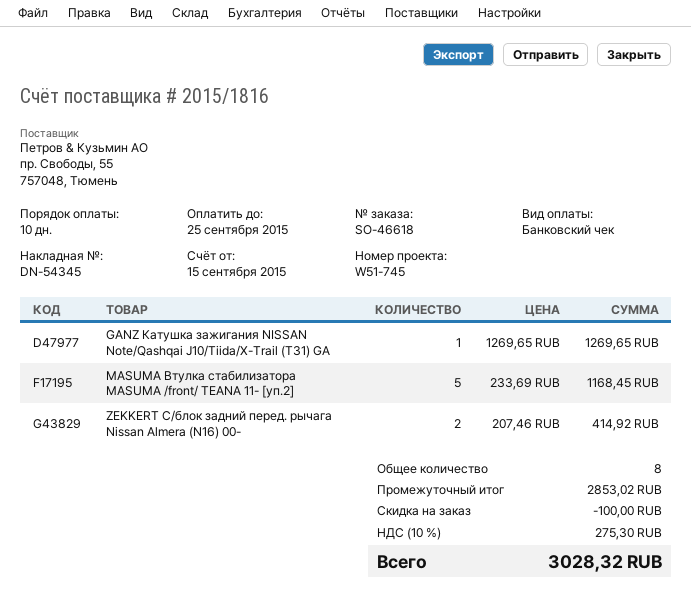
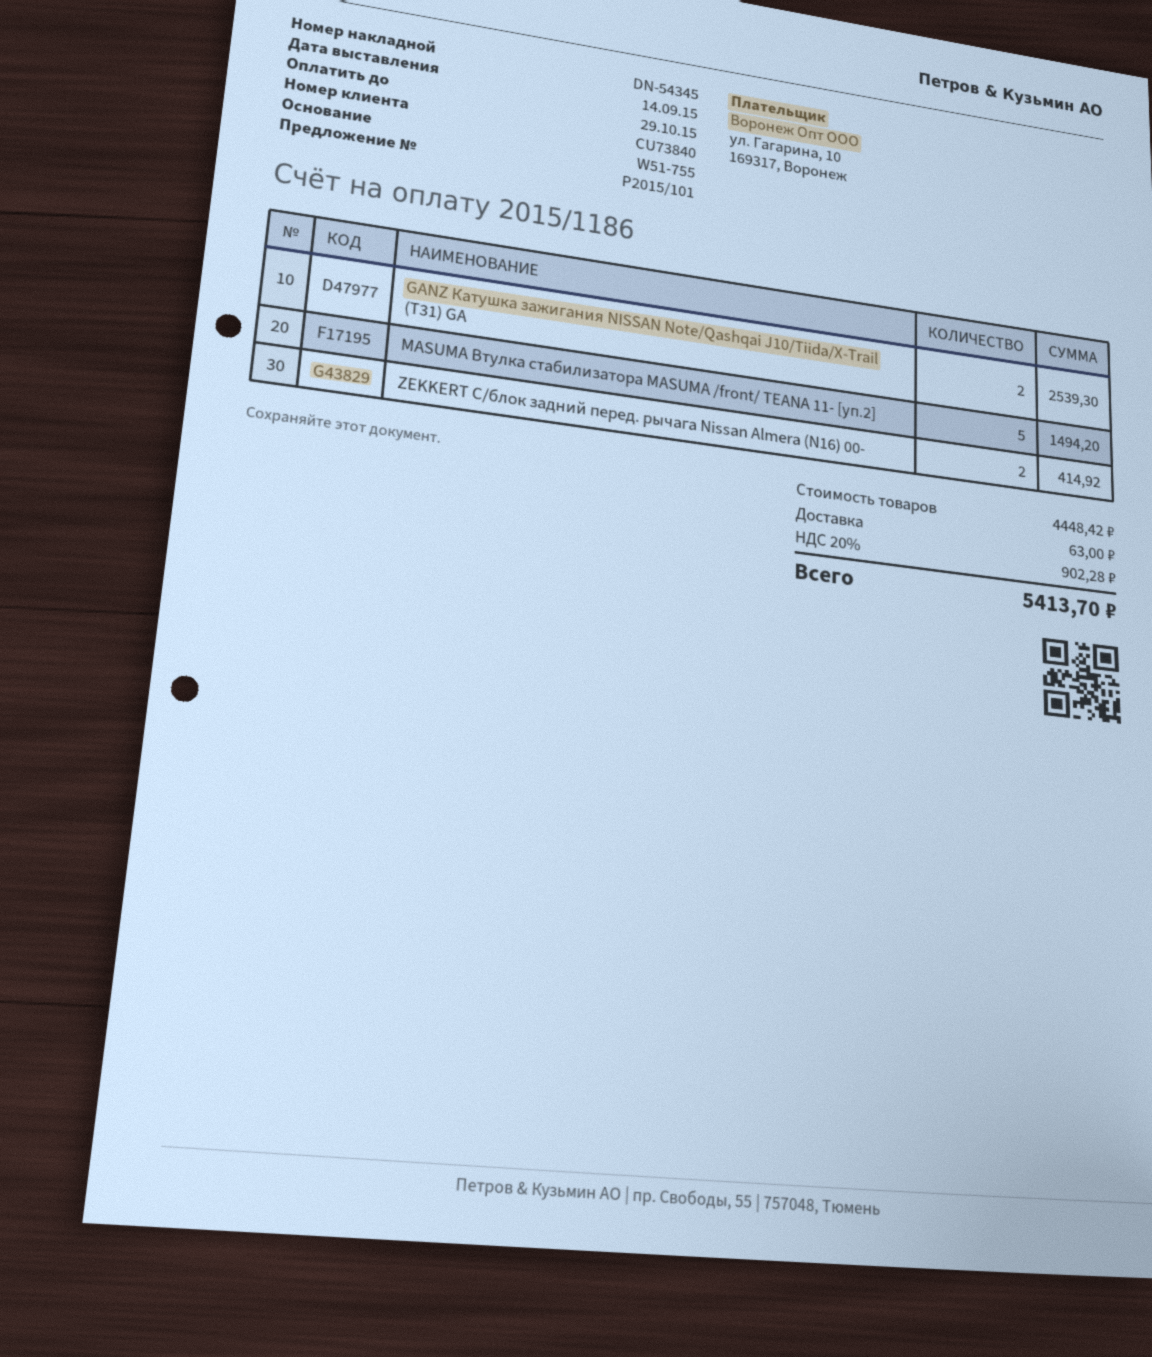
invoice number: 2015/1816 -> 2015/1186
invoice date: 2015-09-15 -> 2015-09-14
due date: 2015-09-25 -> 2015-10-29
reference: W51-745 -> W51-755
GANZ Катушка зажигания NISSAN Note/Qashqai J10/Tiida/X-Trail (T31) GA: 1 for 1269.65 -> 2 for 2539.30
MASUMA Втулка стабилизатора MASUMA /front/ TEANA 11- [уп.2]: 5 for 1168.45 -> 5 for 1494.20
subtotal: 2853.02 -> 4448.42
discount: 100.00 -> none
shipping: none -> 63.00
tax: 10% = 275.30 -> 20% = 902.28
total: 3028.32 -> 5413.70

